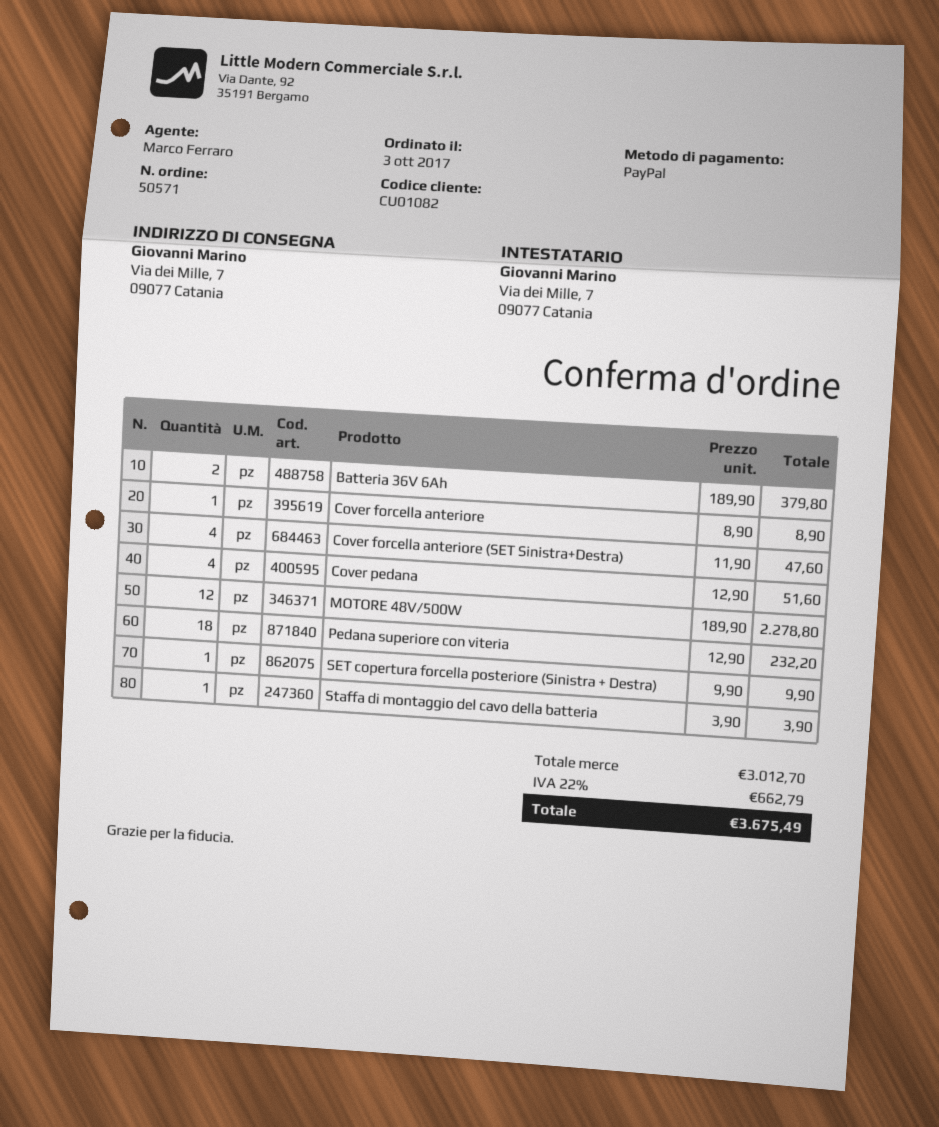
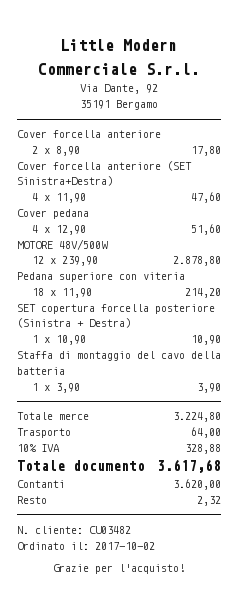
order date: 2017-10-03 -> 2017-10-02
customer number: CU01082 -> CU03482
payment method: PayPal -> cash
Batteria 36V 6Ah: 2 x 189.90 = 379.80 -> none
Cover forcella anteriore: 1 x 8.90 = 8.90 -> 2 x 8.90 = 17.80
MOTORE 48V/500W: 12 x 189.90 = 2278.80 -> 12 x 239.90 = 2878.80
Pedana superiore con viteria: 18 x 12.90 = 232.20 -> 18 x 11.90 = 214.20
SET copertura forcella posteriore (Sinistra + Destra): 1 x 9.90 = 9.90 -> 1 x 10.90 = 10.90
subtotal: 3012.70 -> 3224.80
shipping: none -> 64.00
tax: 22% = 662.79 -> 10% = 328.88
total: 3675.49 -> 3617.68

